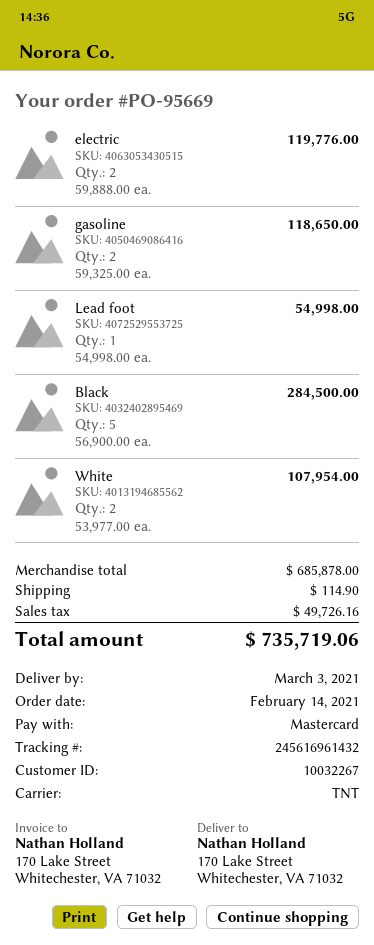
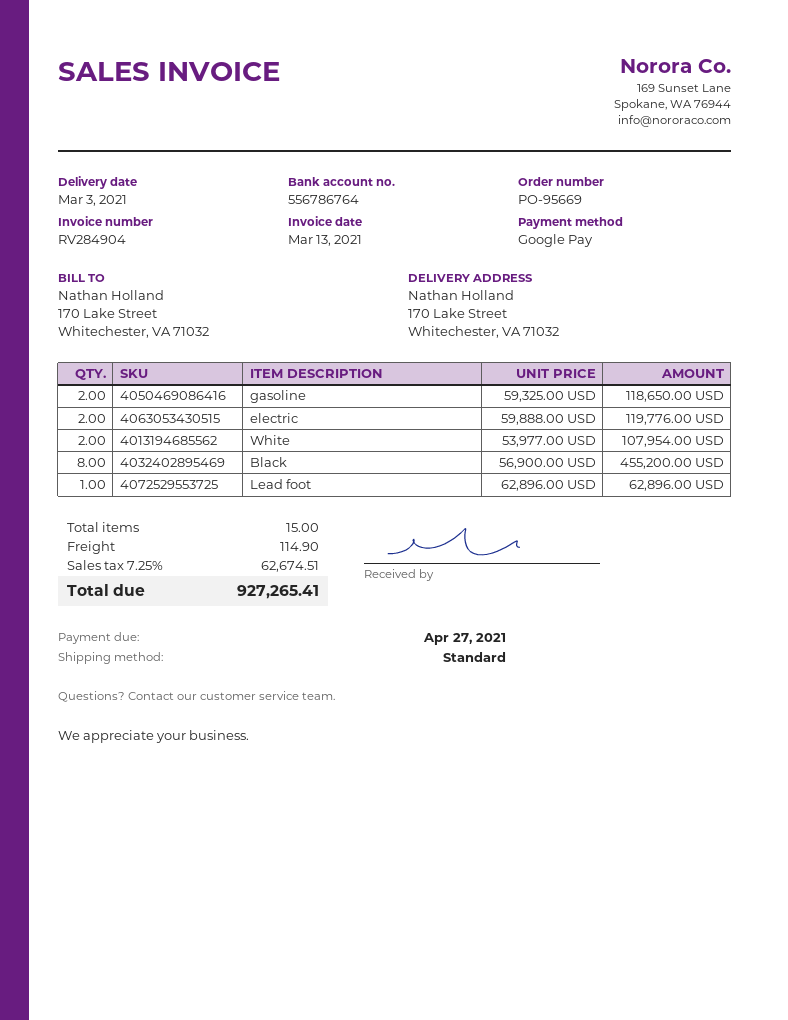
payment method: Mastercard -> Google Pay
shipping method: TNT -> standard
Lead foot: 1 x 54998.00 = 54998.00 -> 1 x 62896.00 = 62896.00
Black: 5 x 56900.00 = 284500.00 -> 8 x 56900.00 = 455200.00
tax: 49726.16 -> 62674.51
total: 735719.06 -> 927265.41

